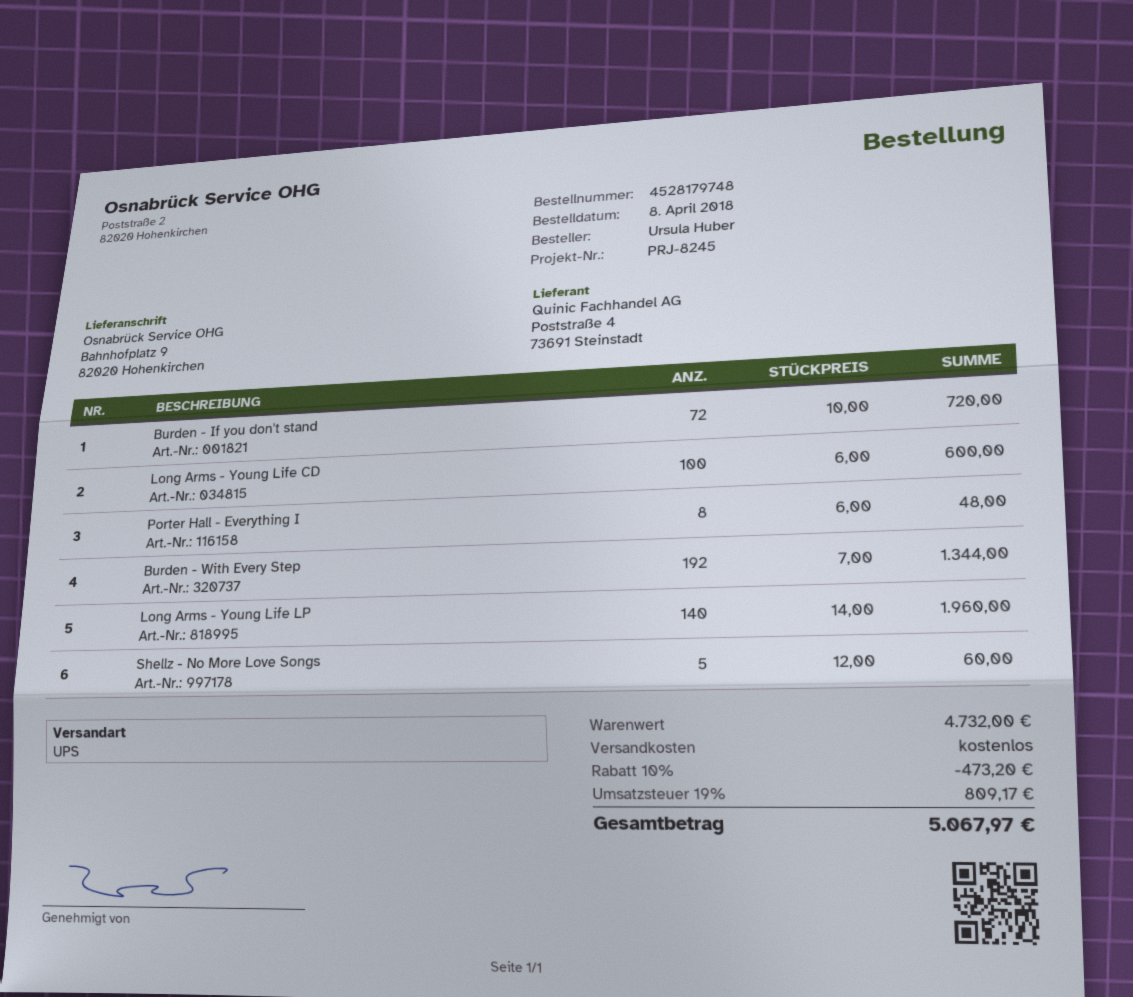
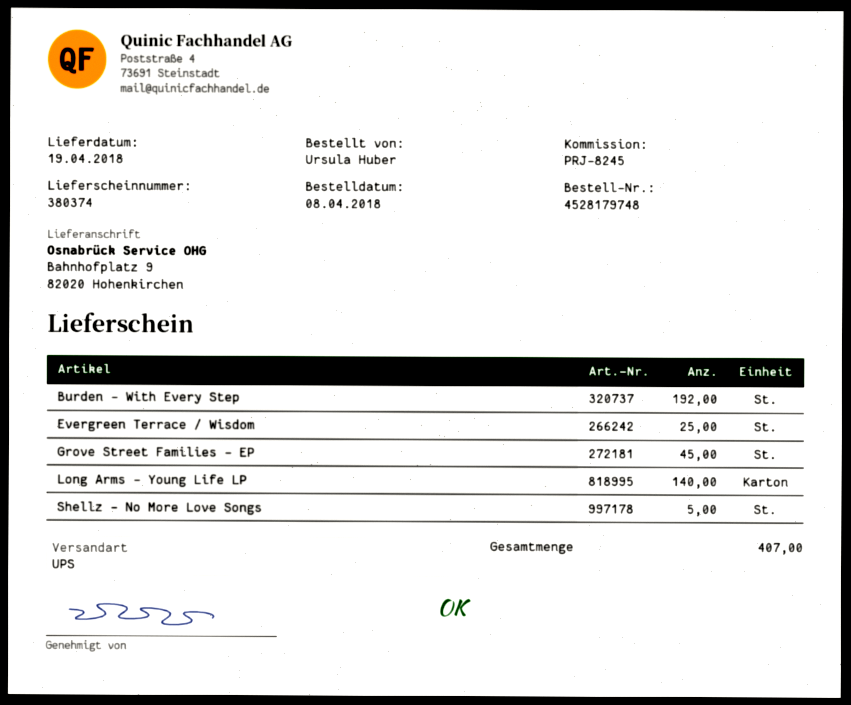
Burden - If you don't stand: 72 -> none
Long Arms - Young Life CD: 100 -> none
Porter Hall - Everything I: 8 -> none
Evergreen Terrace / Wisdom: none -> 25
Grove Street Families - EP: none -> 45

